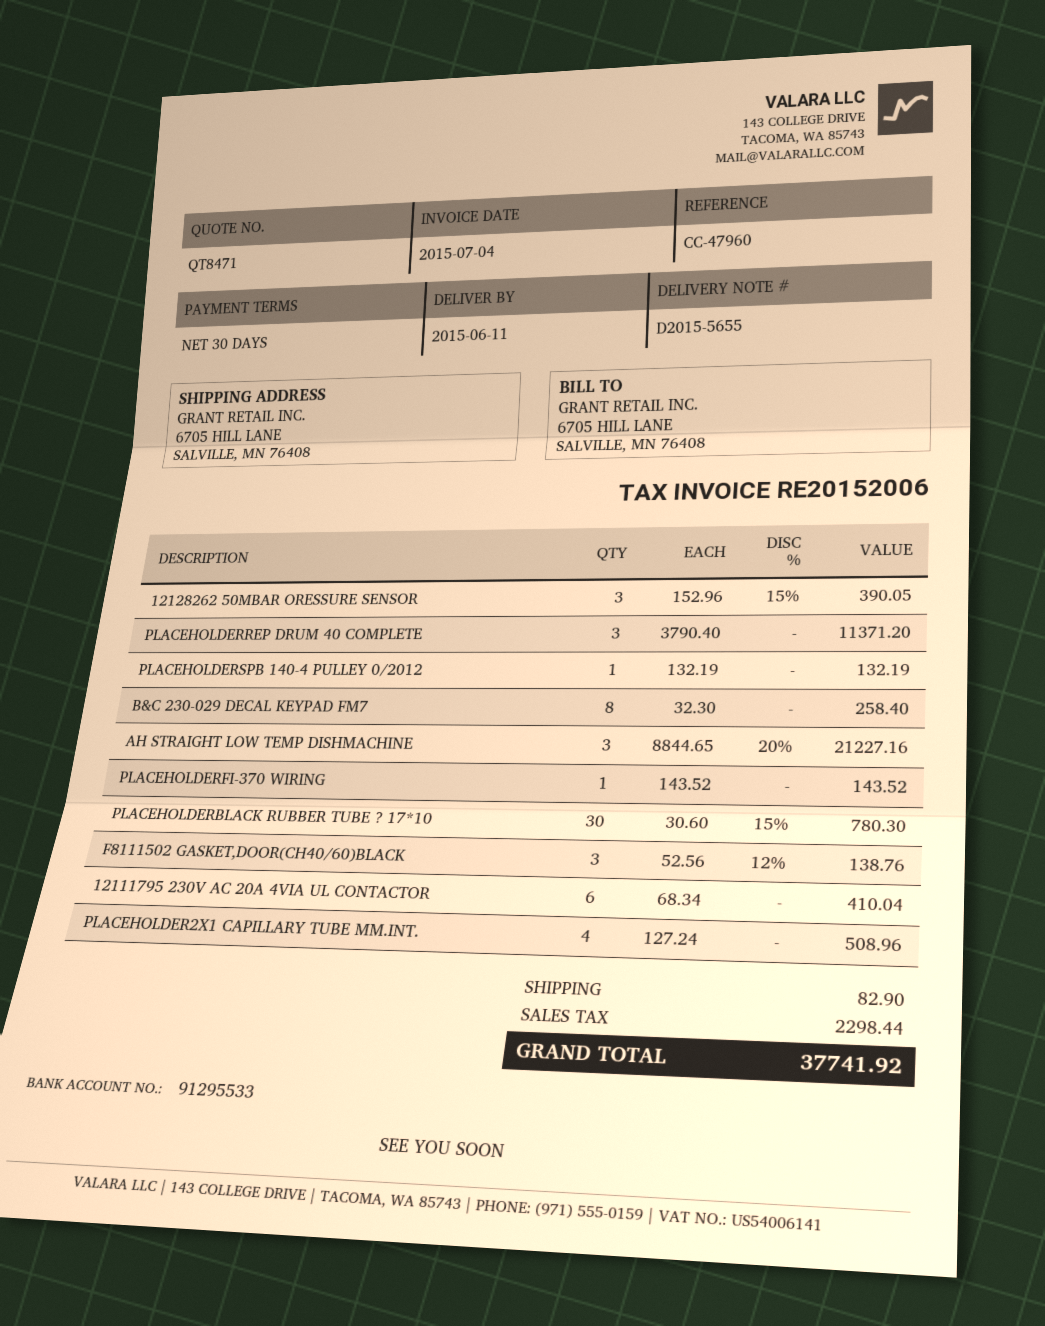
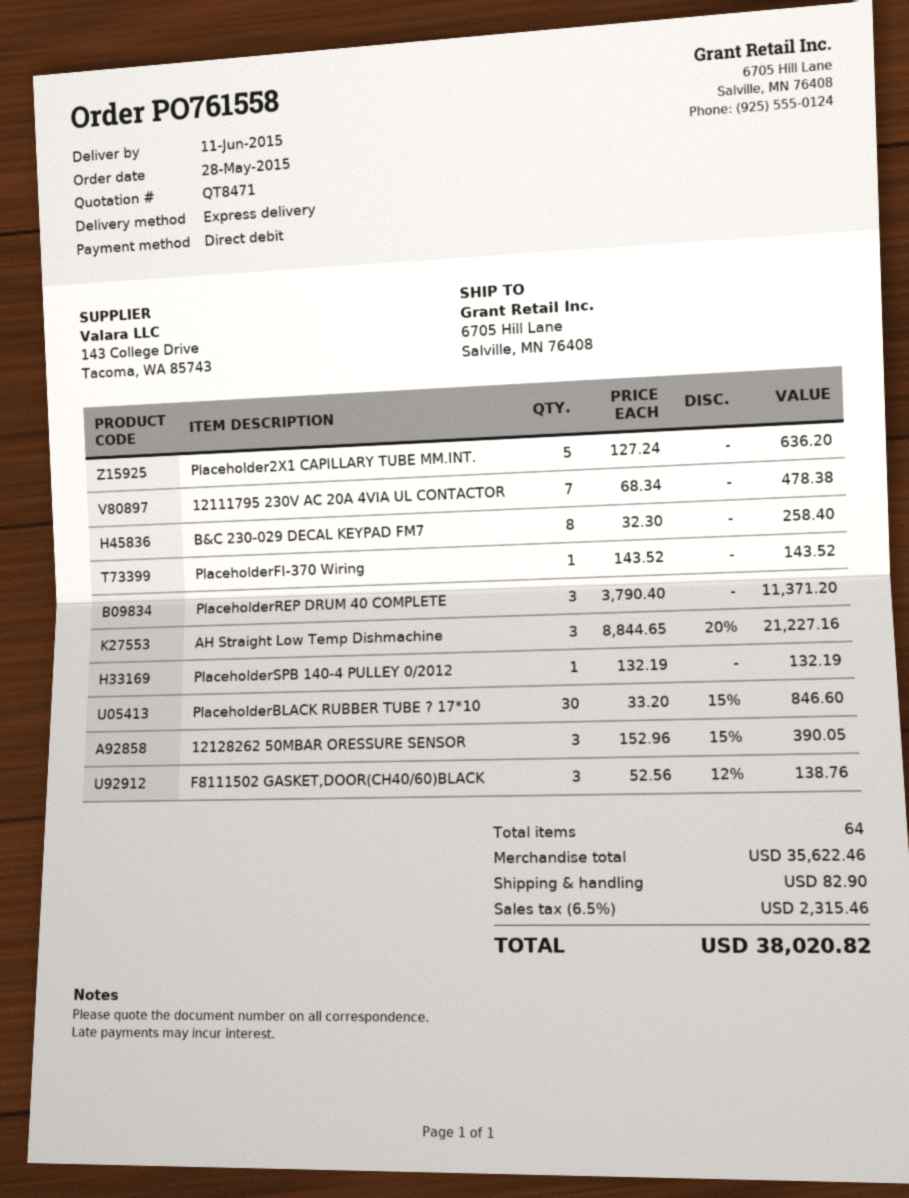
PLACEHOLDERBLACK RUBBER TUBE ? 17*10: 30 x 30.60 - 15% = 780.30 -> 30 x 33.20 - 15% = 846.60
12111795 230V AC 20A 4VIA UL CONTACTOR: 6 x 68.34 = 410.04 -> 7 x 68.34 = 478.38
PLACEHOLDER2X1 CAPILLARY TUBE MM.INT.: 4 x 127.24 = 508.96 -> 5 x 127.24 = 636.20
tax: 2298.44 -> 2315.46
total: 37741.92 -> 38020.82

